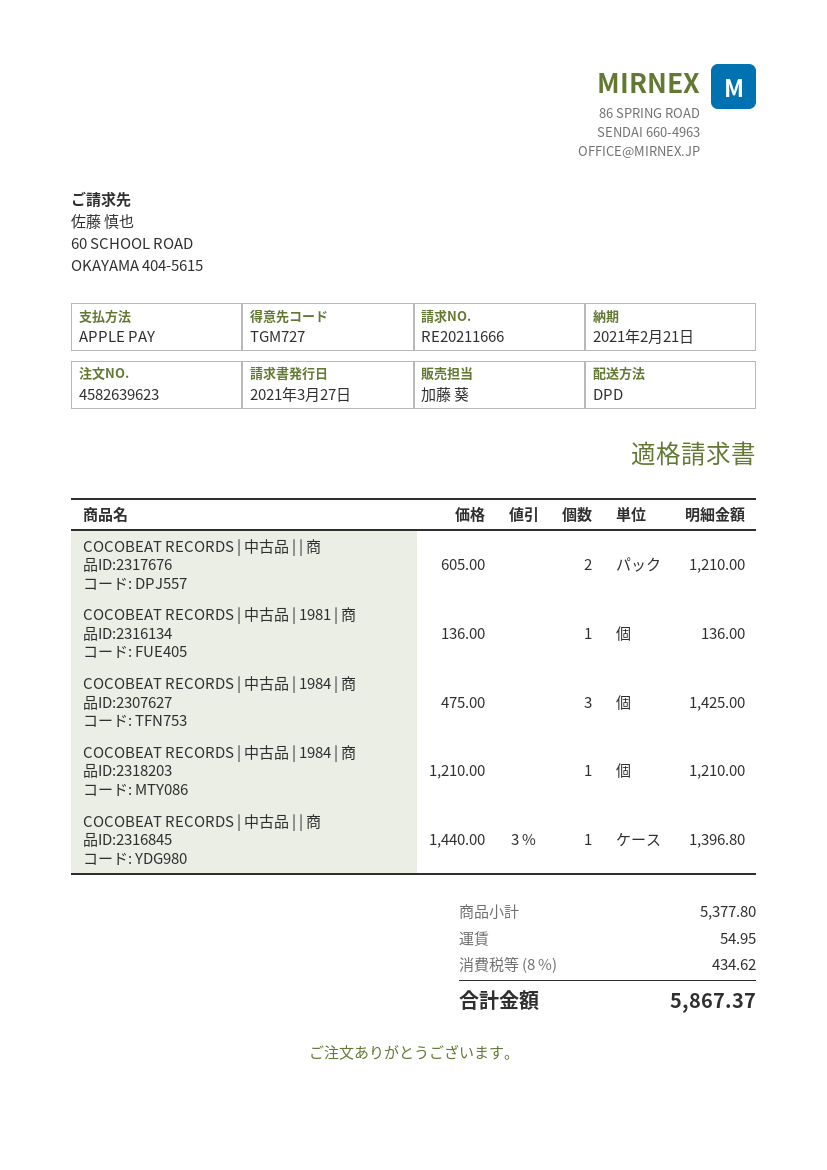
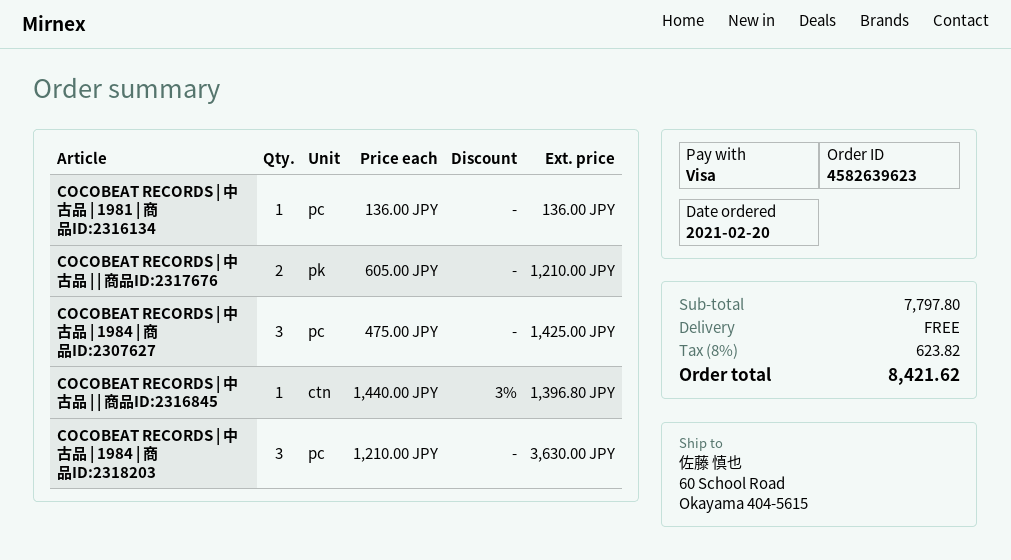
payment method: Apple Pay -> Visa
COCOBEAT RECORDS | 中古品 | 1984 | 商品ID:2318203: 1 x 1210.00 = 1210.00 -> 3 x 1210.00 = 3630.00
subtotal: 5377.80 -> 7797.80
shipping: 54.95 -> 0.00
tax: 8% = 434.62 -> 8% = 623.82
total: 5867.37 -> 8421.62

